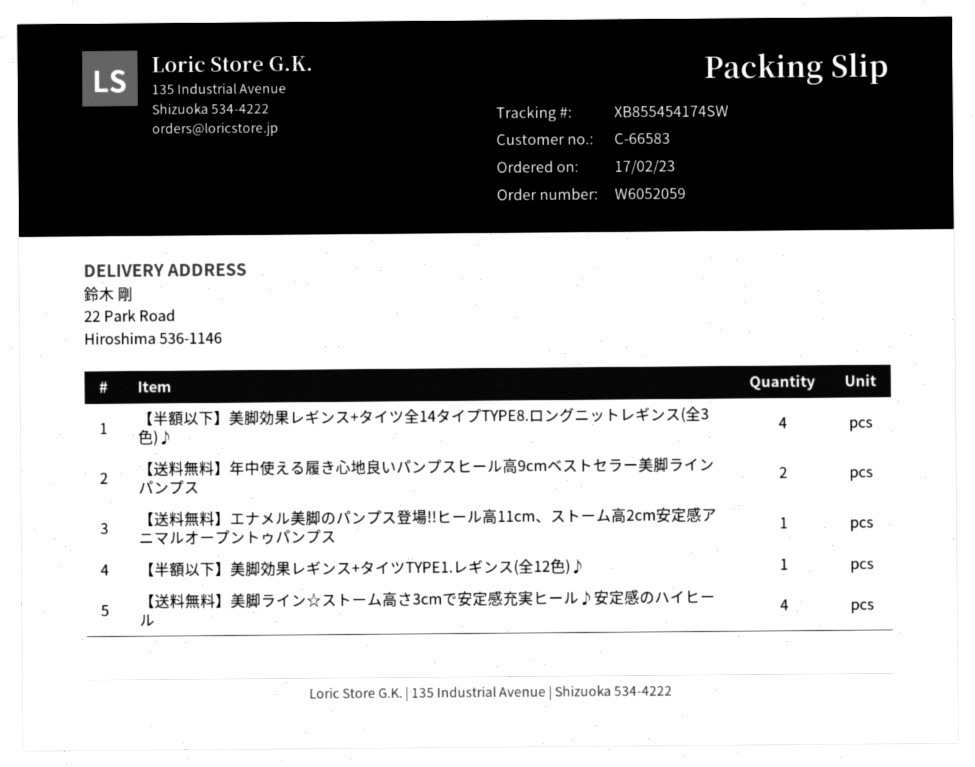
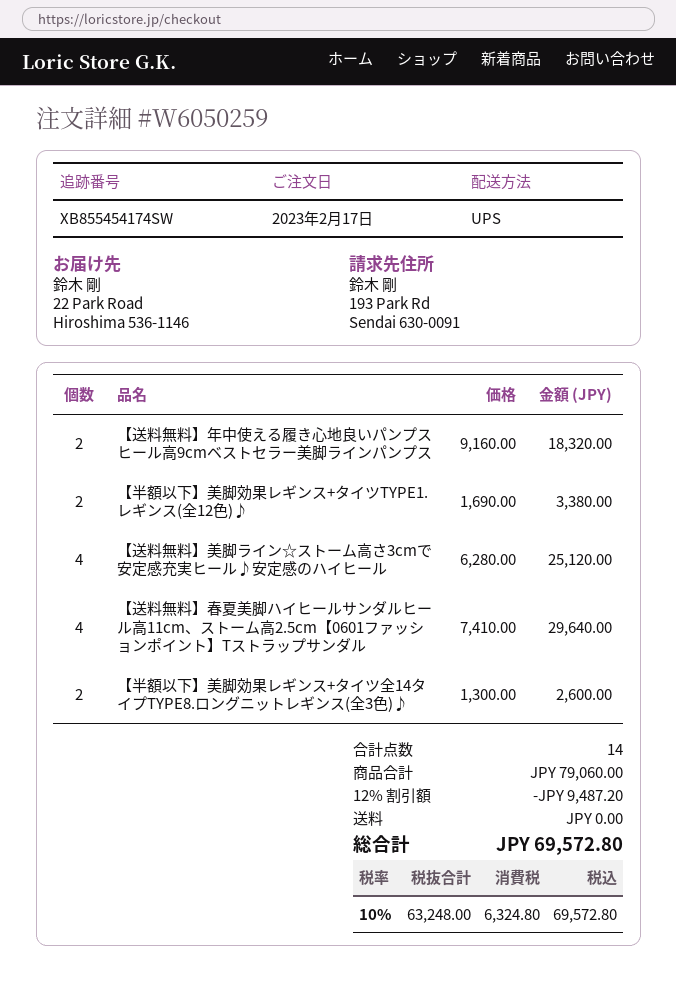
order number: W6052059 -> W6050259
【半額以下】美脚効果レギンス+タイツ全14タイプTYPE8.ロングニットレギンス(全3色)♪: 4 -> 2
【送料無料】エナメル美脚のパンプス登場!!ヒール高11cm、ストーム高2cm安定感アニマルオープントゥパンプス: 1 -> none
【半額以下】美脚効果レギンス+タイツTYPE1.レギンス(全12色)♪: 1 -> 2
【送料無料】春夏美脚ハイヒールサンダルヒール高11cm、ストーム高2.5cm【0601ファッションポイント】Tストラップサンダル: none -> 4

